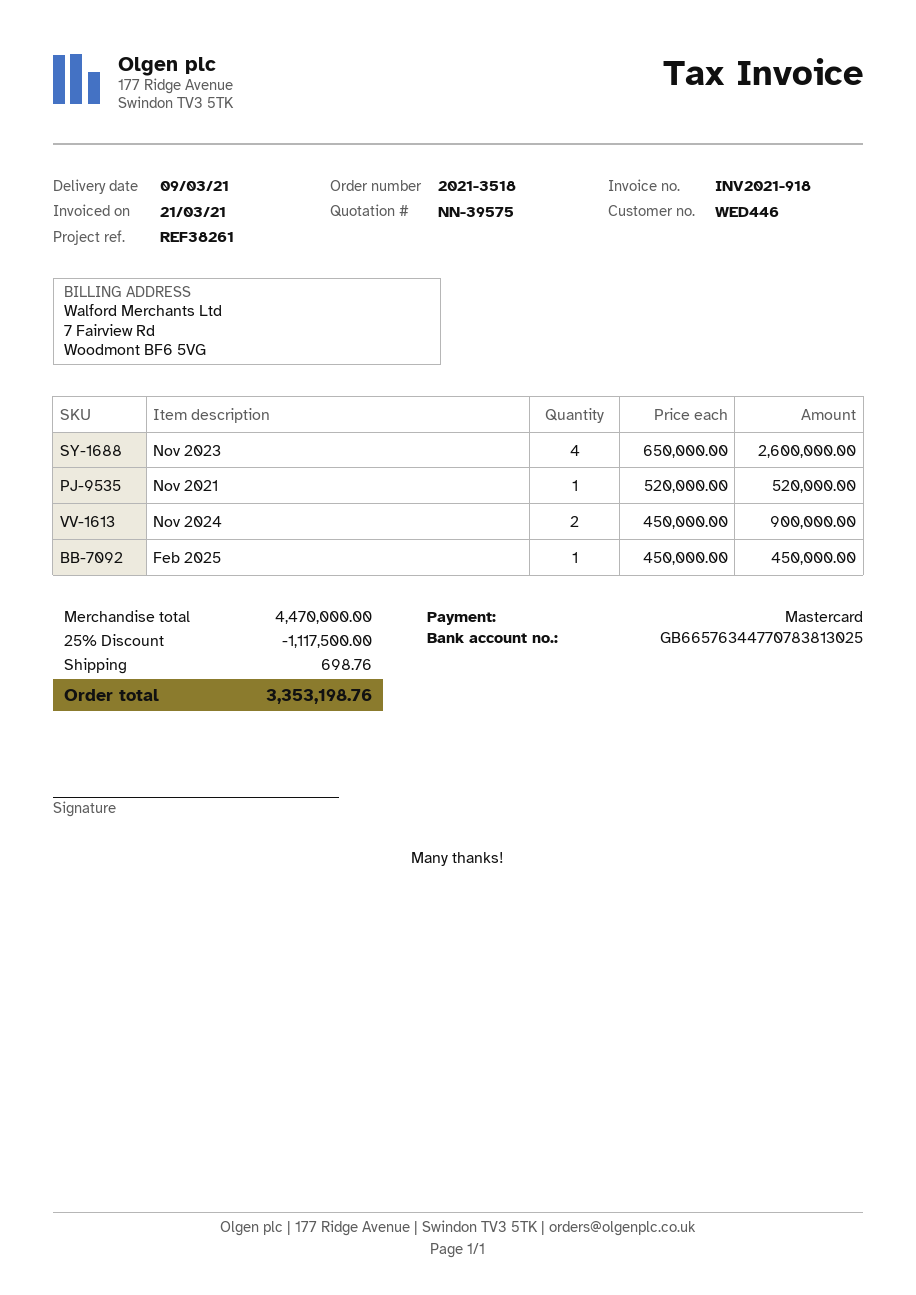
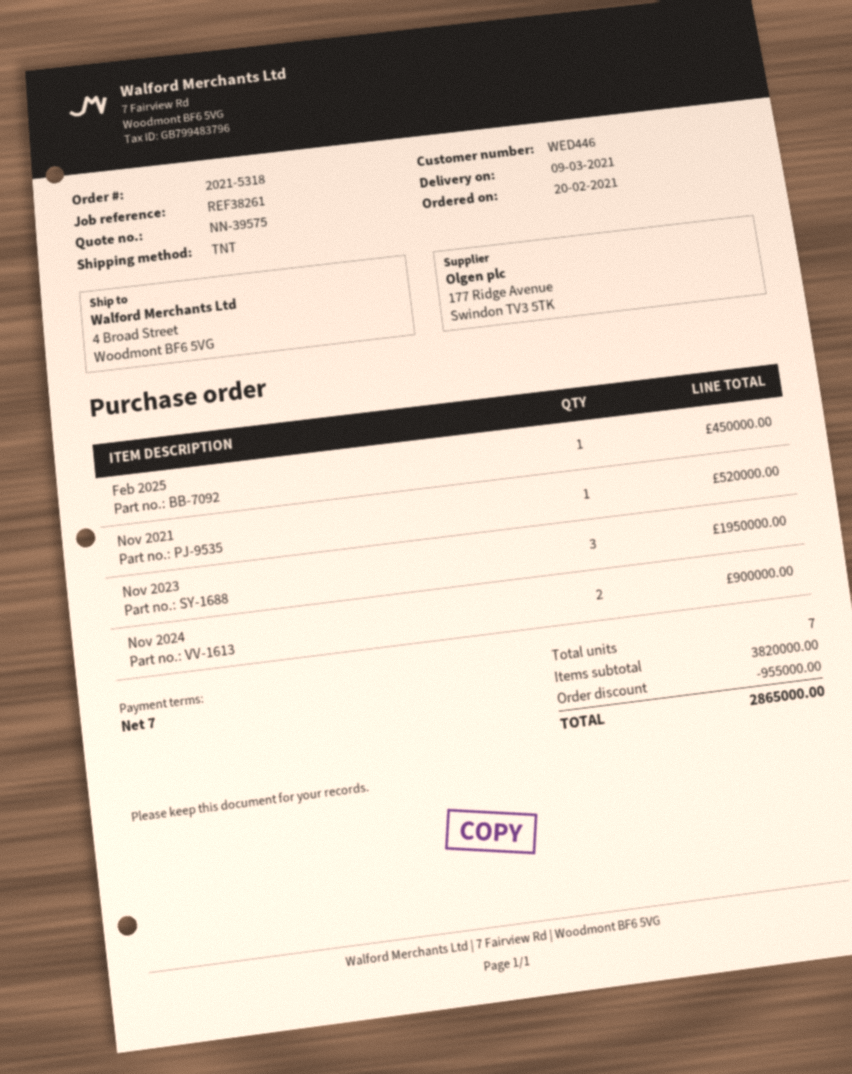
order number: 2021-3518 -> 2021-5318
Nov 2023: 4 for 2600000.00 -> 3 for 1950000.00
subtotal: 4470000.00 -> 3820000.00
discount: 1117500.00 -> 955000.00
shipping: 698.76 -> none
total: 3353198.76 -> 2865000.00

